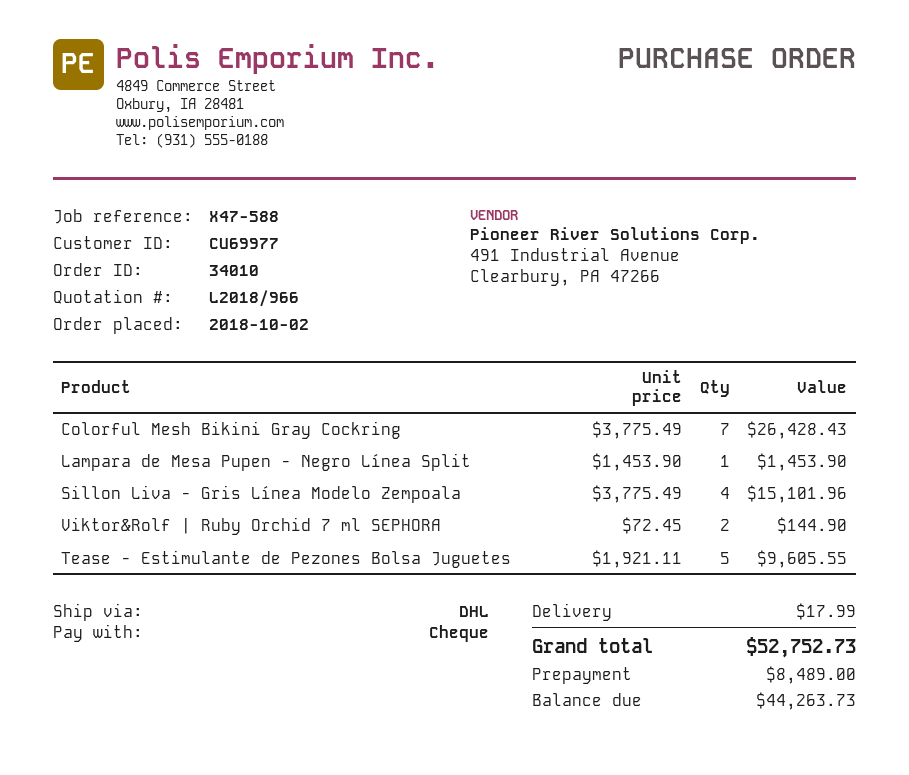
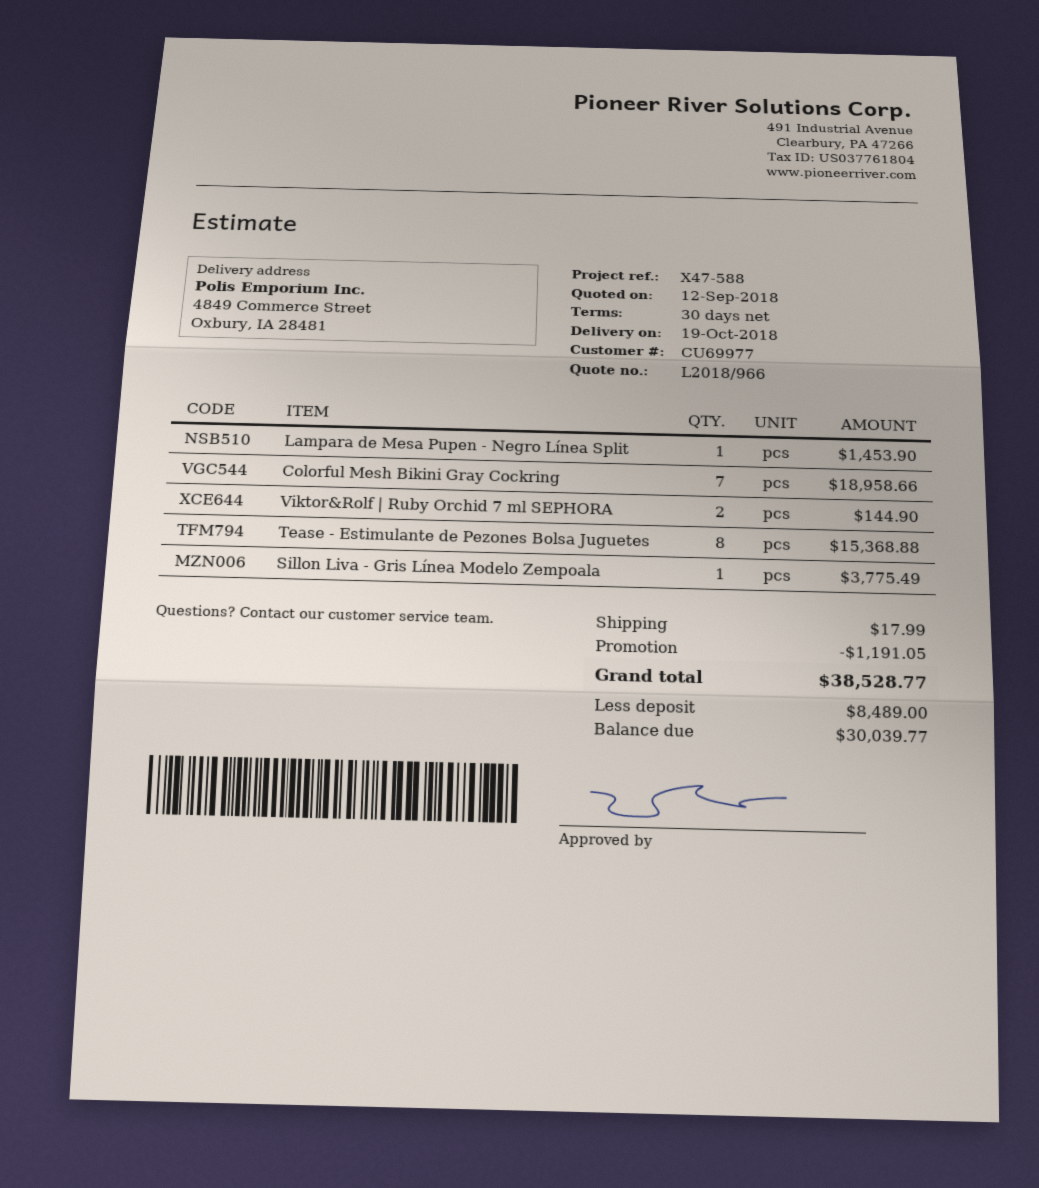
Colorful Mesh Bikini Gray Cockring: 7 for 26428.43 -> 7 for 18958.66
Sillon Liva - Gris Línea Modelo Zempoala: 4 for 15101.96 -> 1 for 3775.49
Tease - Estimulante de Pezones Bolsa Juguetes: 5 for 9605.55 -> 8 for 15368.88
discount: none -> 1191.05
total: 52752.73 -> 38528.77
balance: 44263.73 -> 30039.77

